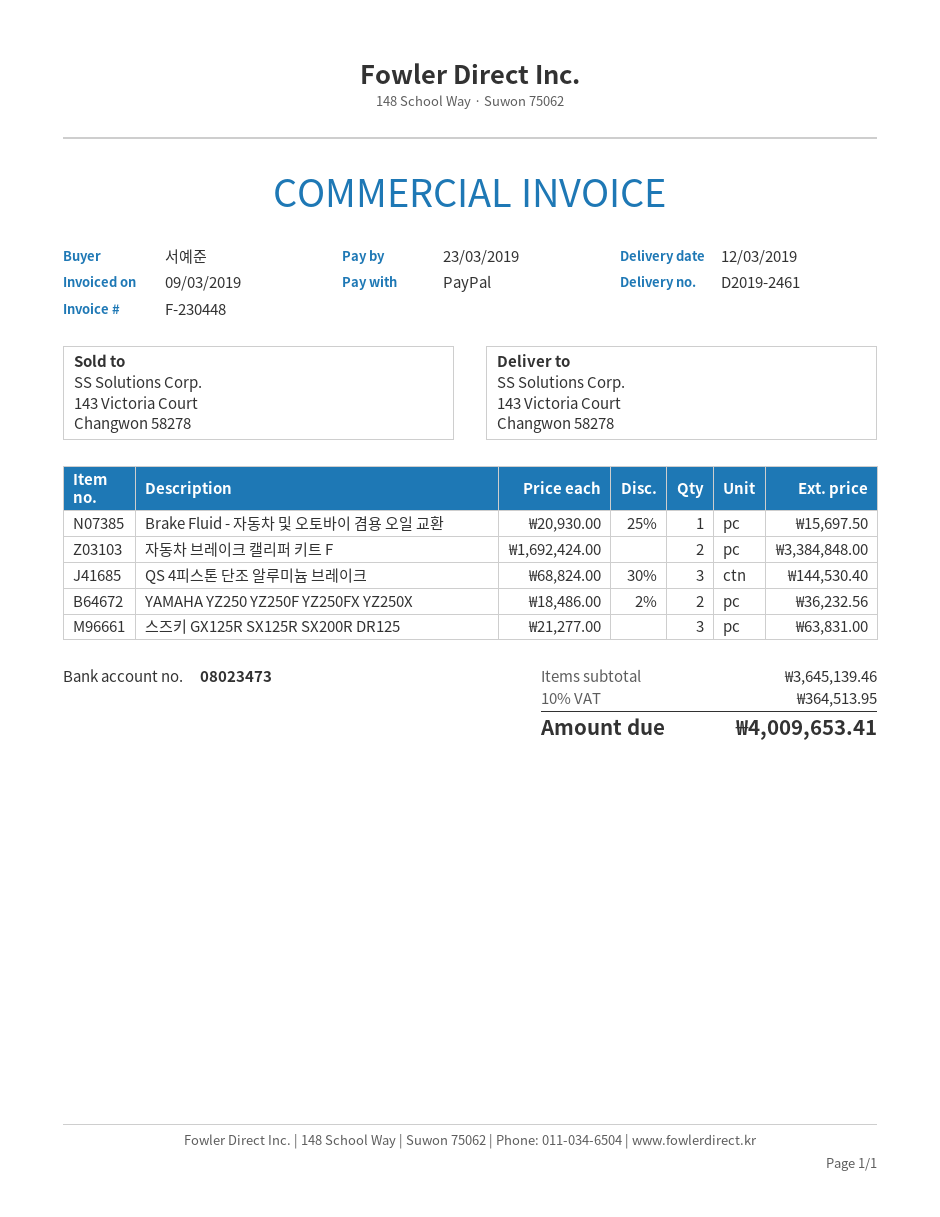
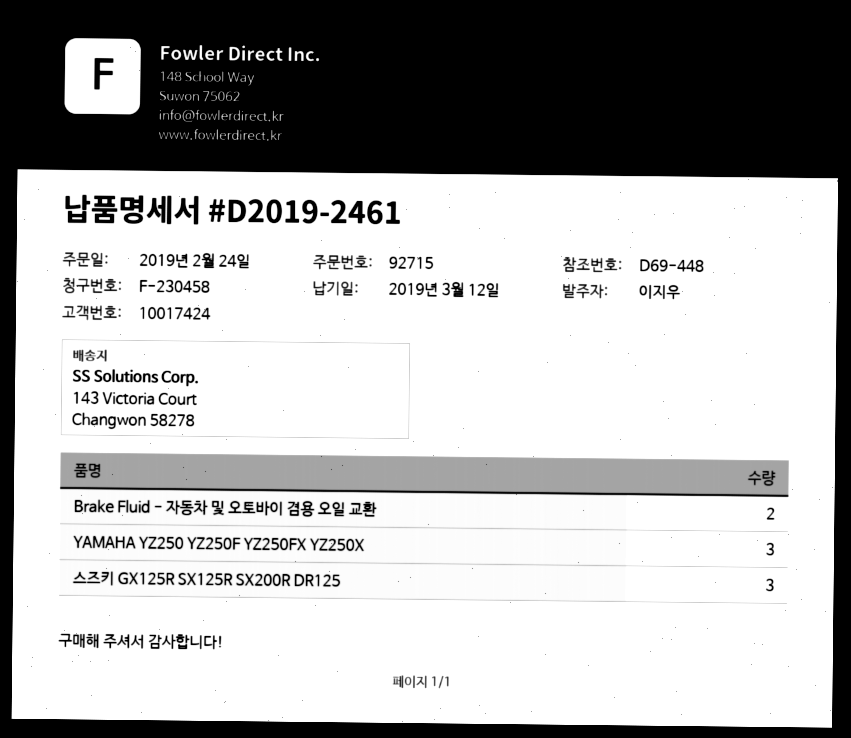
invoice number: F-230448 -> F-230458
ordered by: 서예준 -> 이지우
Brake Fluid - 자동차 및 오토바이 겸용 오일 교환: 1 -> 2
자동차 브레이크 캘리퍼 키트 F: 2 -> none
QS 4피스톤 단조 알루미늄 브레이크: 3 -> none
YAMAHA YZ250 YZ250F YZ250FX YZ250X: 2 -> 3

